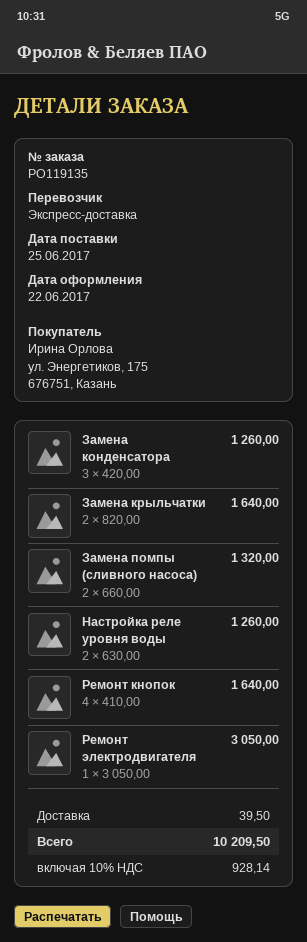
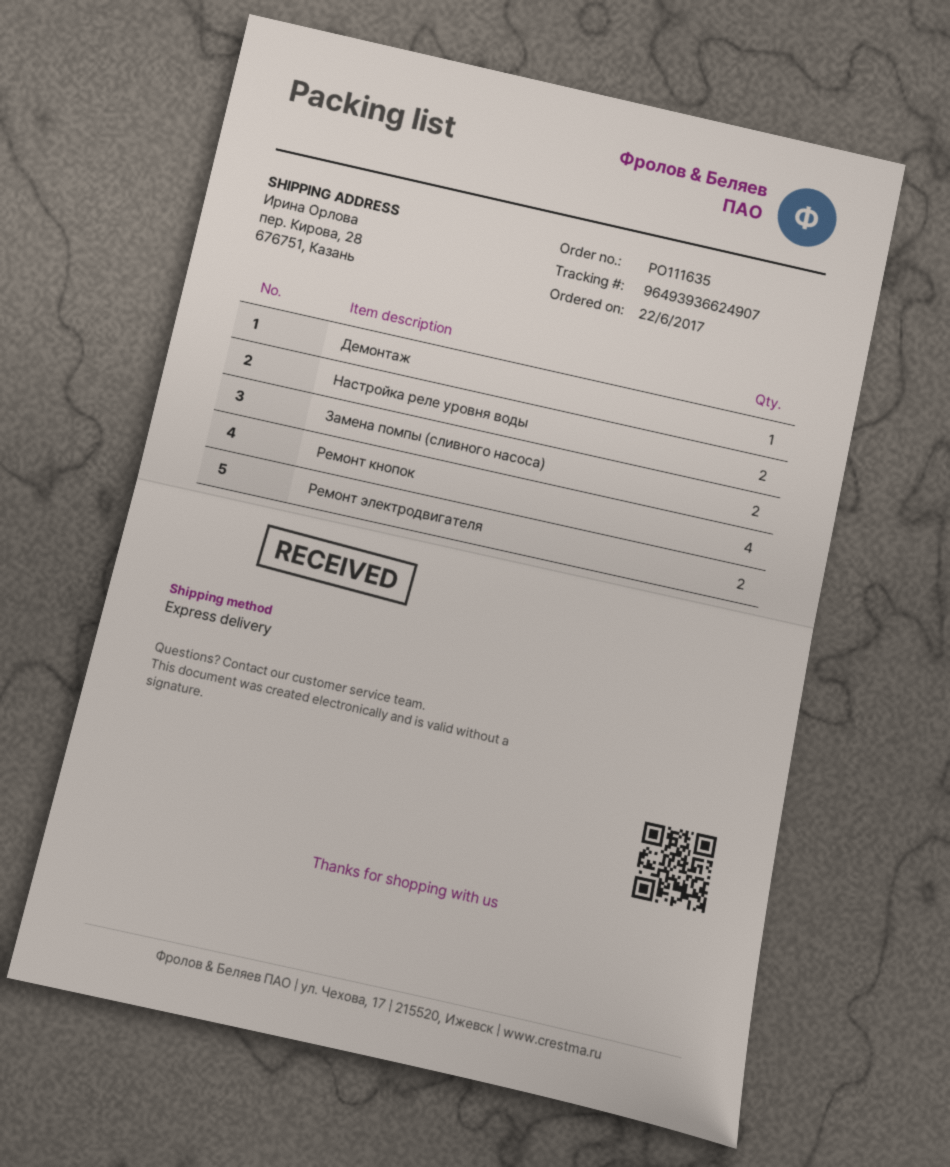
order number: PO119135 -> PO111635
Замена конденсатора: 3 -> none
Замена крыльчатки: 2 -> none
Ремонт электродвигателя: 1 -> 2
Демонтаж: none -> 1

